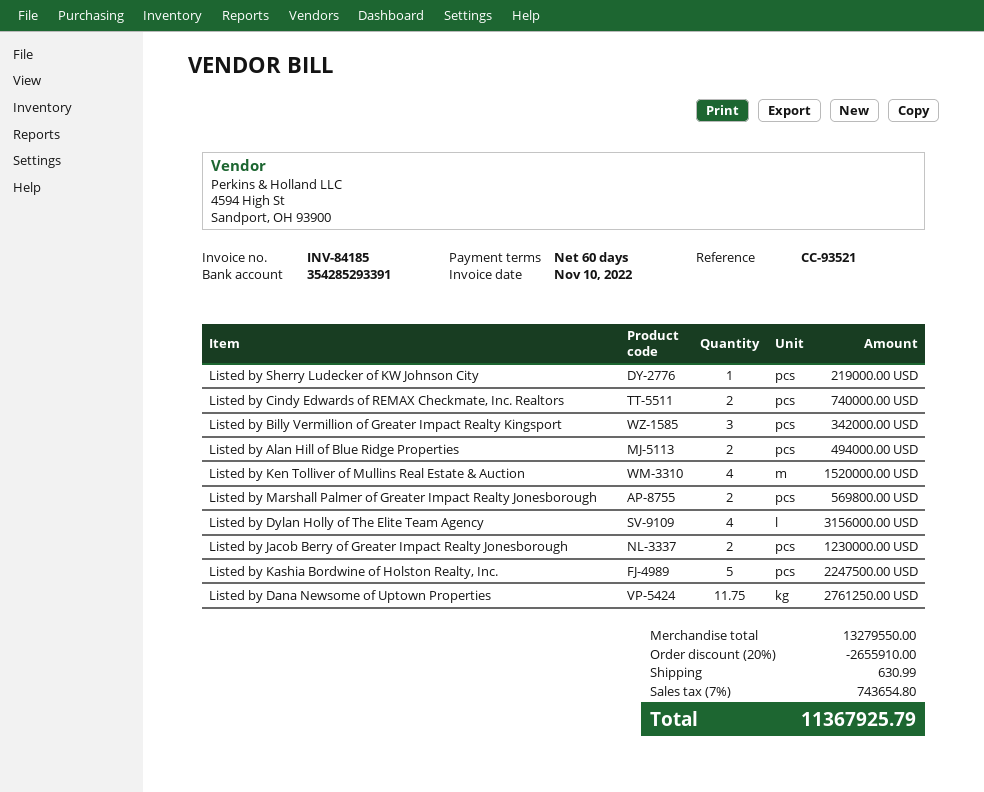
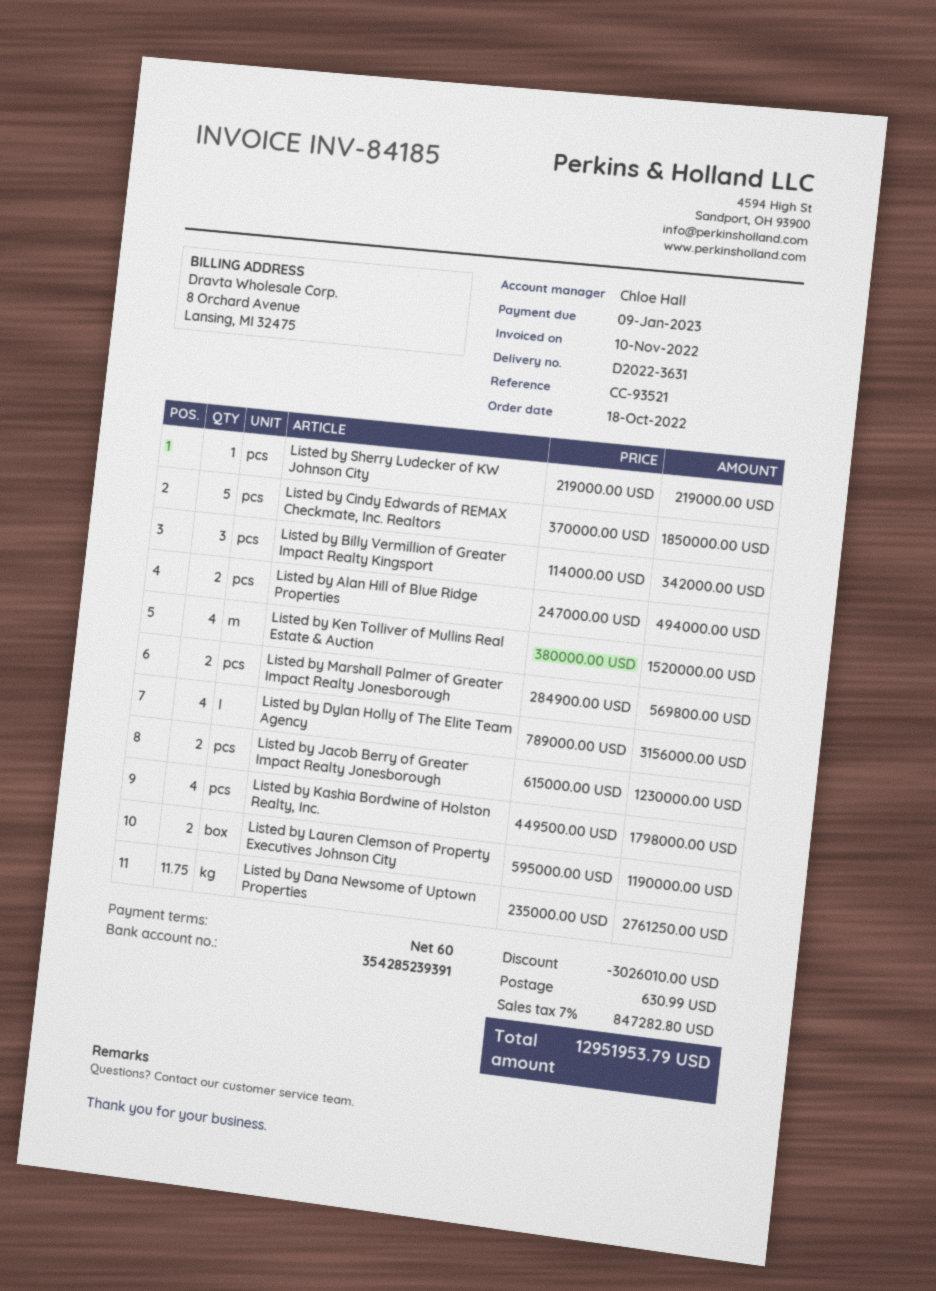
bank account: 354285293391 -> 354285239391
Listed by Cindy Edwards of REMAX Checkmate, Inc. Realtors: 2 for 740000.00 -> 5 for 1850000.00
Listed by Kashia Bordwine of Holston Realty, Inc.: 5 for 2247500.00 -> 4 for 1798000.00
Listed by Lauren Clemson of Property Executives Johnson City: none -> 2 for 1190000.00
discount: 2655910.00 -> 3026010.00
tax: 7% = 743654.80 -> 7% = 847282.80
total: 11367925.79 -> 12951953.79

